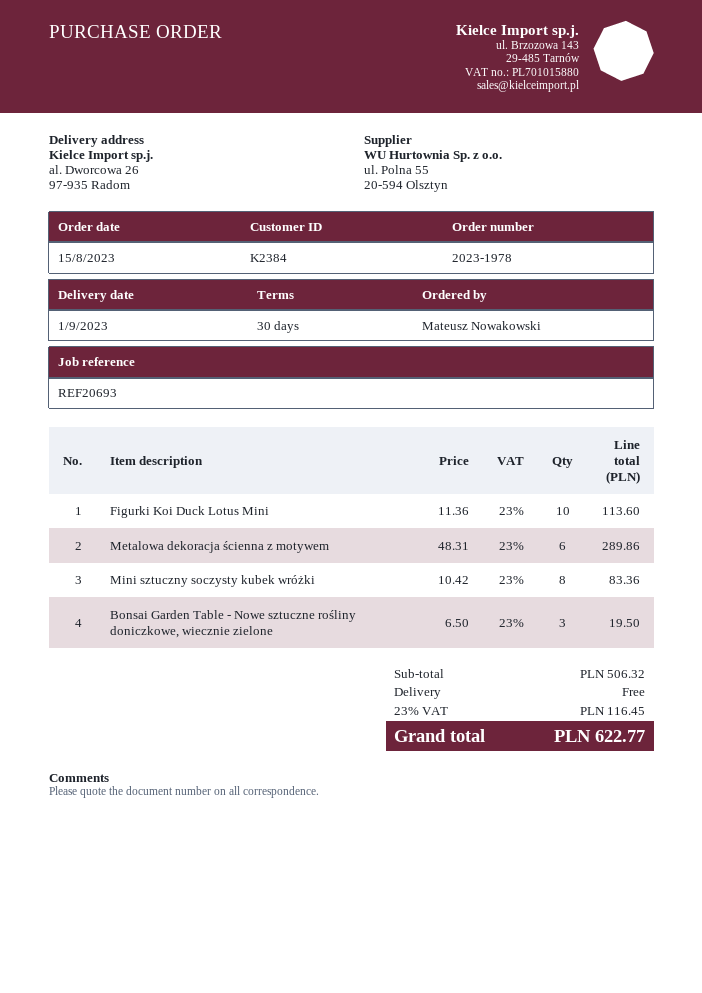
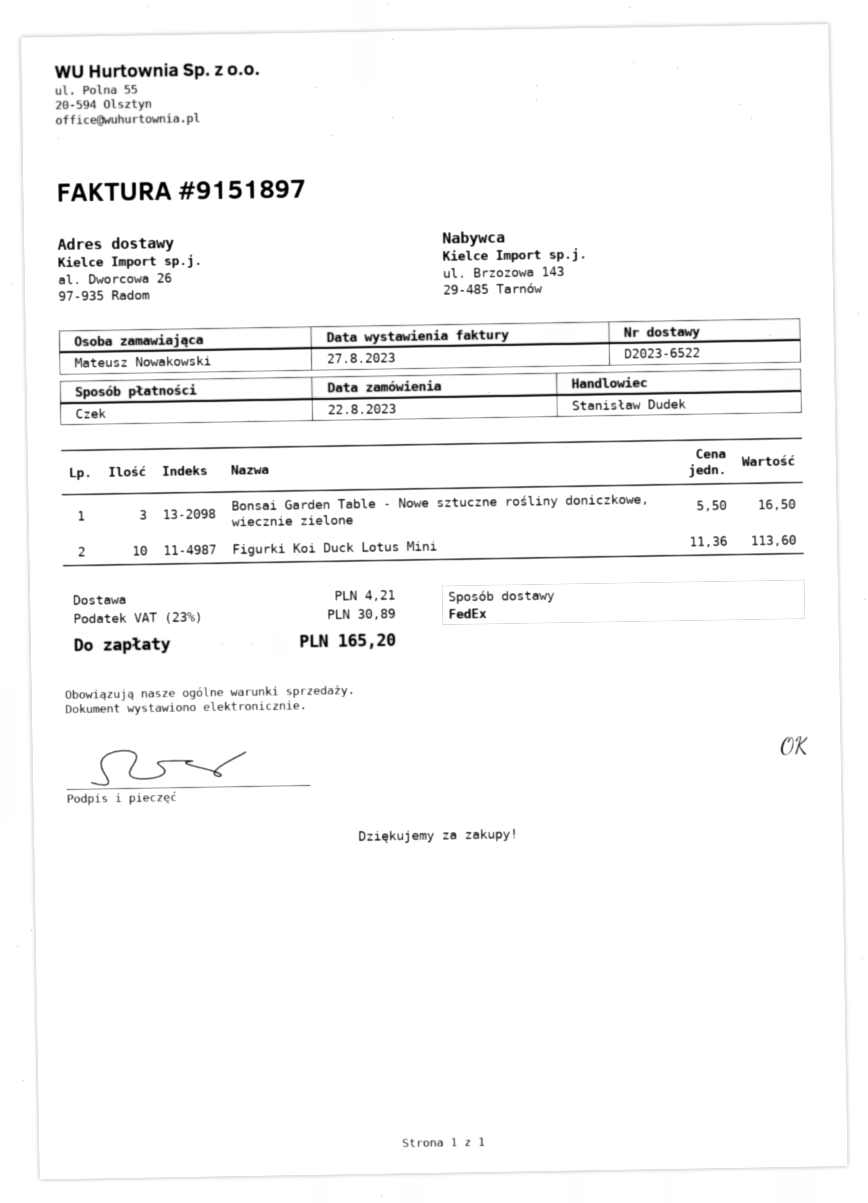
order date: 2023-08-15 -> 2023-08-22
Metalowa dekoracja ścienna z motywem: 6 x 48.31 = 289.86 -> none
Mini sztuczny soczysty kubek wróżki: 8 x 10.42 = 83.36 -> none
Bonsai Garden Table - Nowe sztuczne rośliny doniczkowe, wiecznie zielone: 3 x 6.50 = 19.50 -> 3 x 5.50 = 16.50
shipping: 0.00 -> 4.21
tax: 23% = 116.45 -> 23% = 30.89
total: 622.77 -> 165.20

